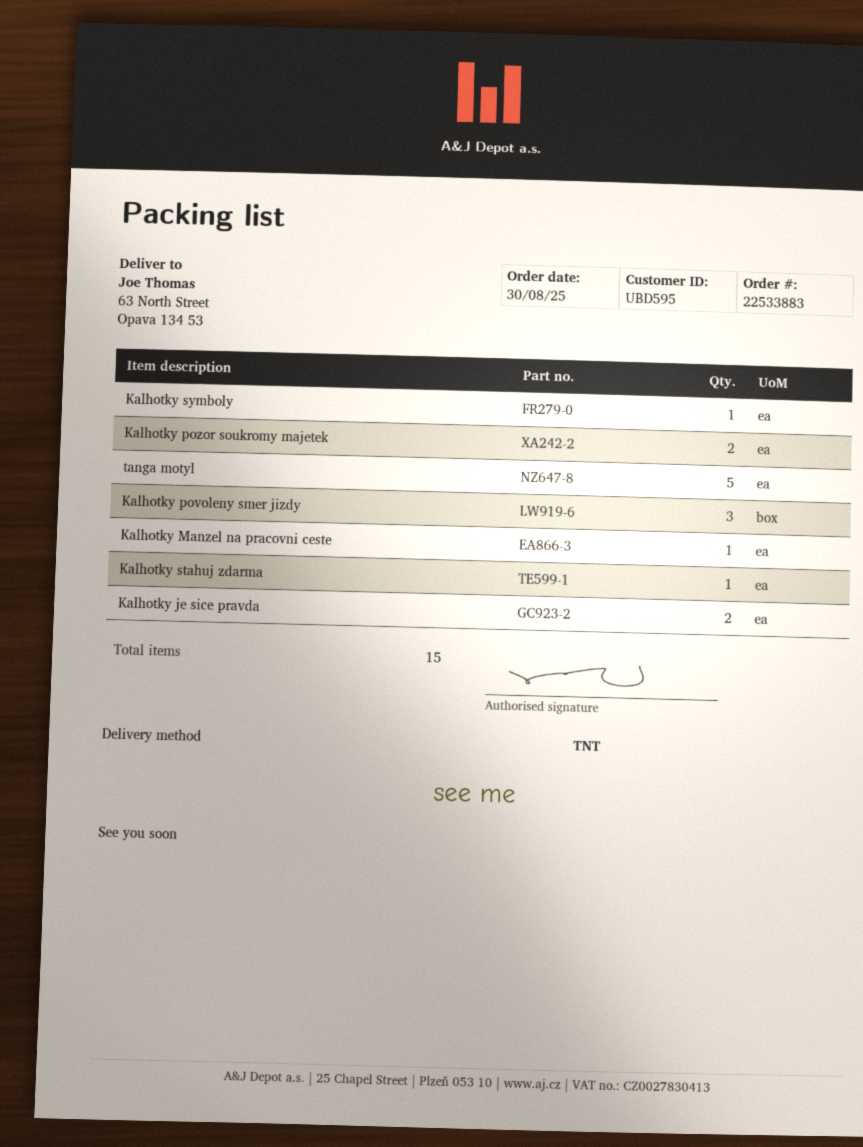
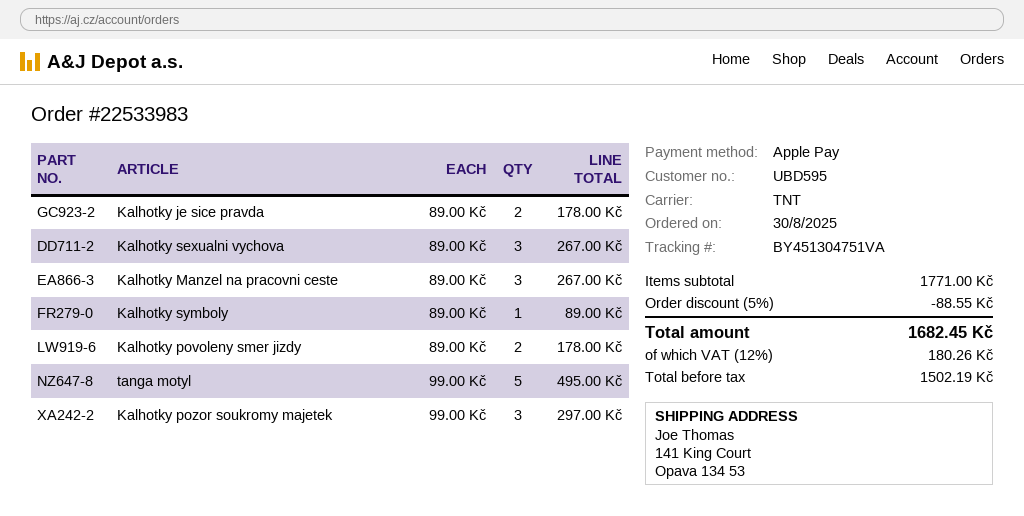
order number: 22533883 -> 22533983
ship to: 63 North Street, Opava 134 53 -> 141 King Court, Opava 134 53
Kalhotky pozor soukromy majetek: 2 -> 3
Kalhotky povoleny smer jizdy: 3 -> 2
Kalhotky Manzel na pracovni ceste: 1 -> 3
Kalhotky stahuj zdarma: 1 -> none
Kalhotky sexualni vychova: none -> 3

